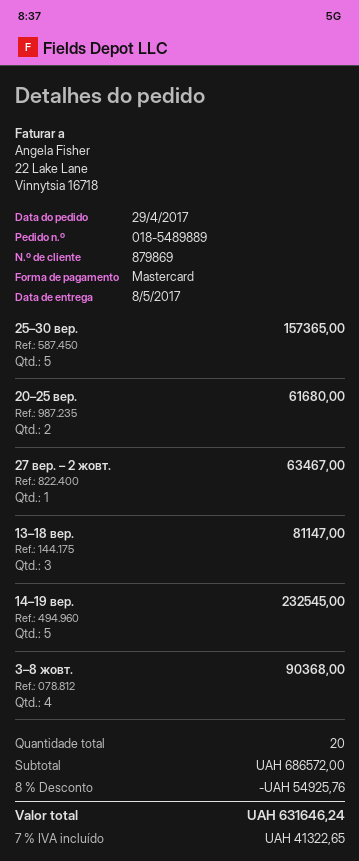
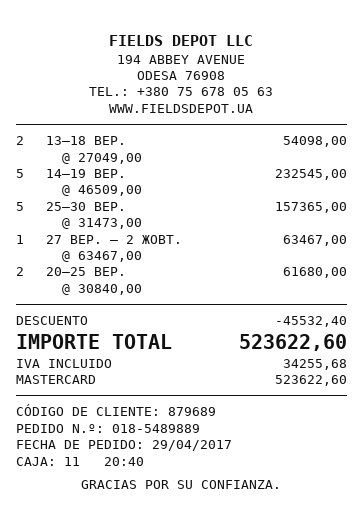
customer number: 879869 -> 879689
13–18 вер.: 3 for 81147.00 -> 2 for 54098.00
3–8 жовт.: 4 for 90368.00 -> none
discount: 54925.76 -> 45532.40
tax: 41322.65 -> 34255.68
total: 631646.24 -> 523622.60

